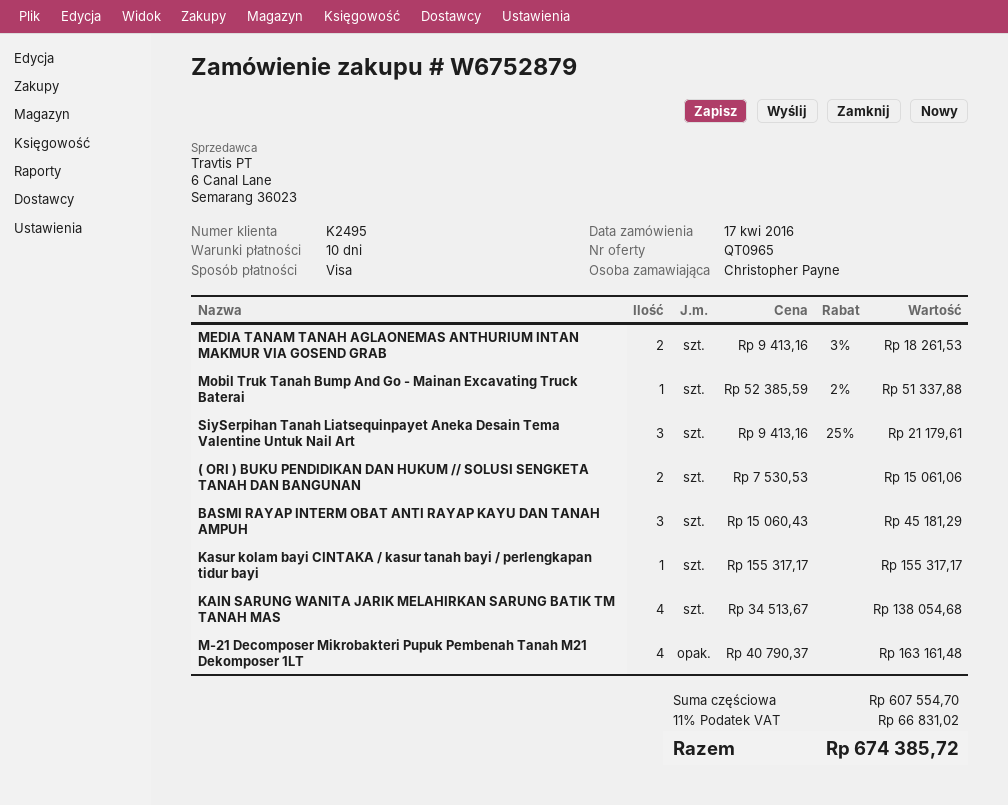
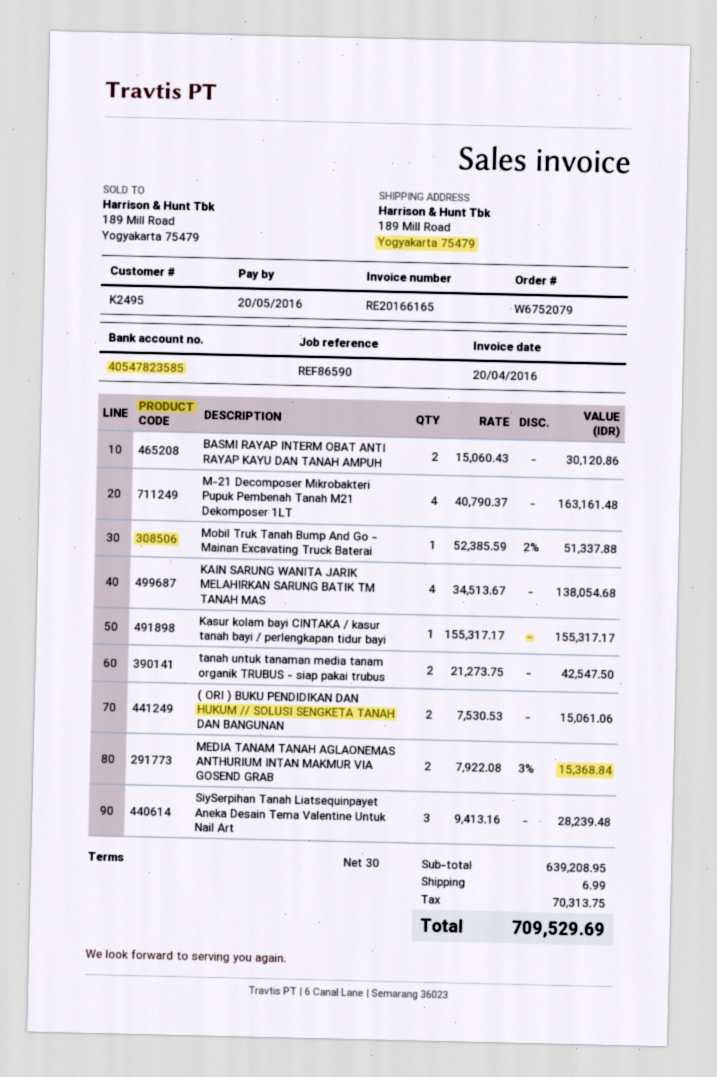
order number: W6752879 -> W6752079
payment terms: 10 days -> 30 days
MEDIA TANAM TANAH AGLAONEMAS ANTHURIUM INTAN MAKMUR VIA GOSEND GRAB: 2 x 9413.16 - 3% = 18261.53 -> 2 x 7922.08 - 3% = 15368.84
SiySerpihan Tanah Liatsequinpayet Aneka Desain Tema Valentine Untuk Nail Art: 3 x 9413.16 - 25% = 21179.61 -> 3 x 9413.16 = 28239.48
BASMI RAYAP INTERM OBAT ANTI RAYAP KAYU DAN TANAH AMPUH: 3 x 15060.43 = 45181.29 -> 2 x 15060.43 = 30120.86
tanah untuk tanaman media tanam organik TRUBUS - siap pakai trubus: none -> 2 x 21273.75 = 42547.50
subtotal: 607554.70 -> 639208.95
shipping: none -> 6.99
tax: 66831.02 -> 70313.75
total: 674385.72 -> 709529.69

